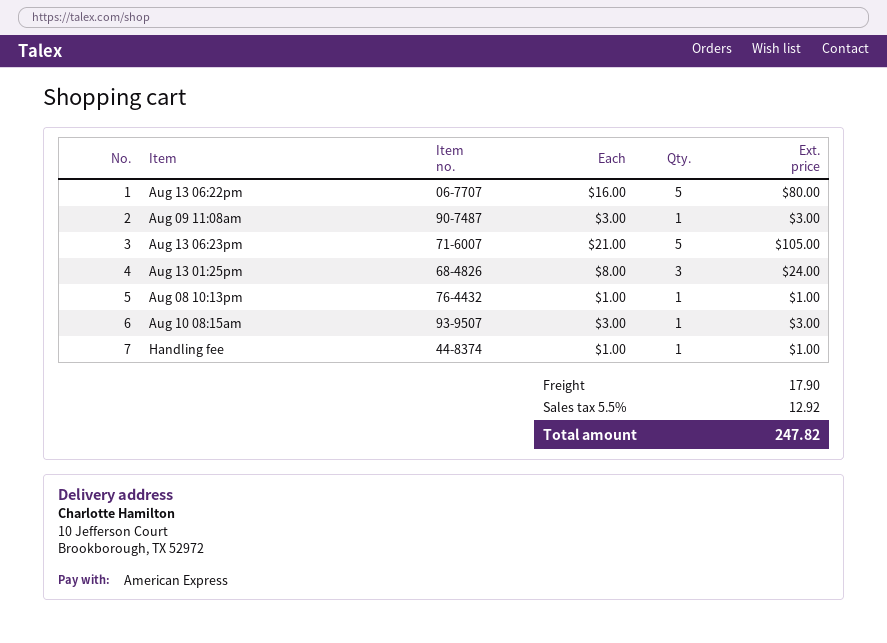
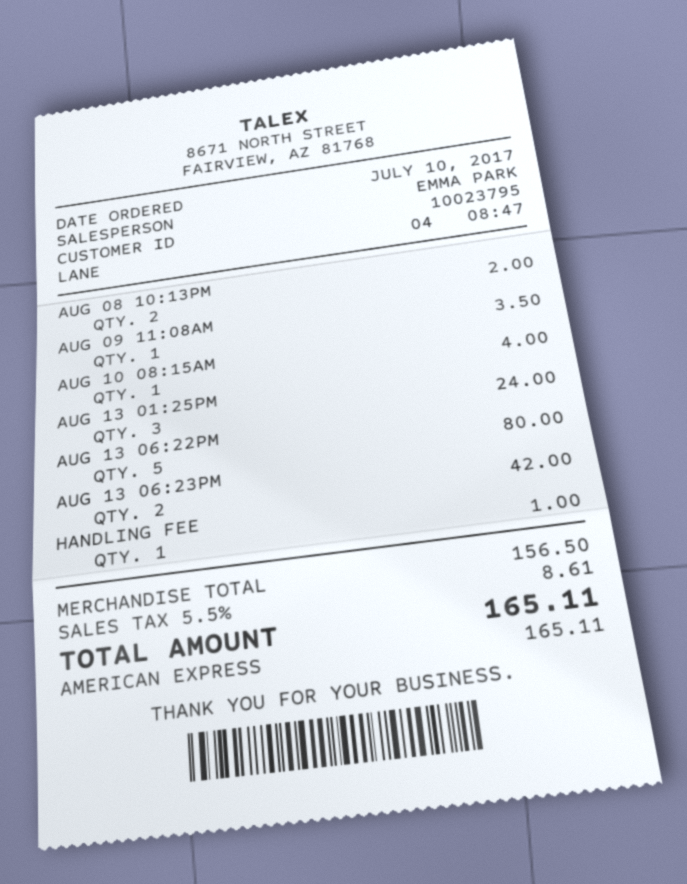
Aug 09 11:08am: 1 for 3.00 -> 1 for 3.50
Aug 13 06:23pm: 5 for 105.00 -> 2 for 42.00
Aug 08 10:13pm: 1 for 1.00 -> 2 for 2.00
Aug 10 08:15am: 1 for 3.00 -> 1 for 4.00
shipping: 17.90 -> none
tax: 5.5% = 12.92 -> 5.5% = 8.61
total: 247.82 -> 165.11

